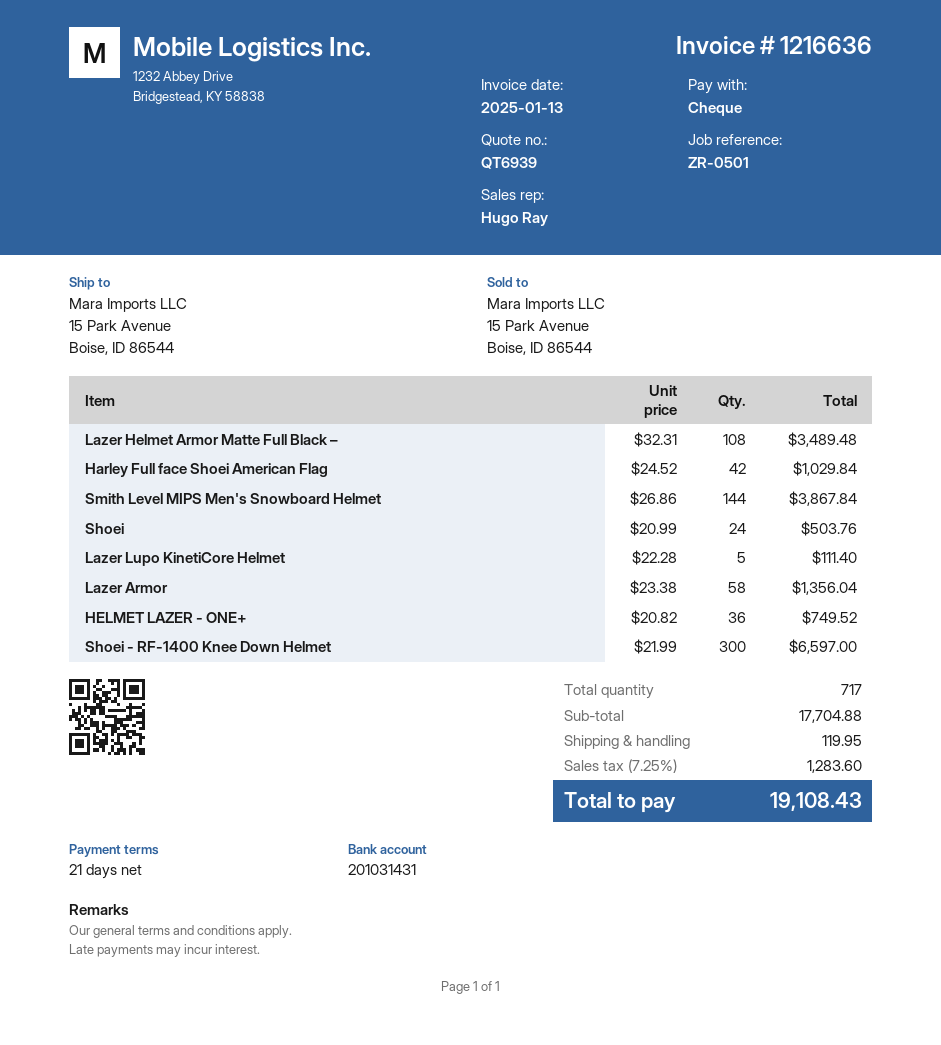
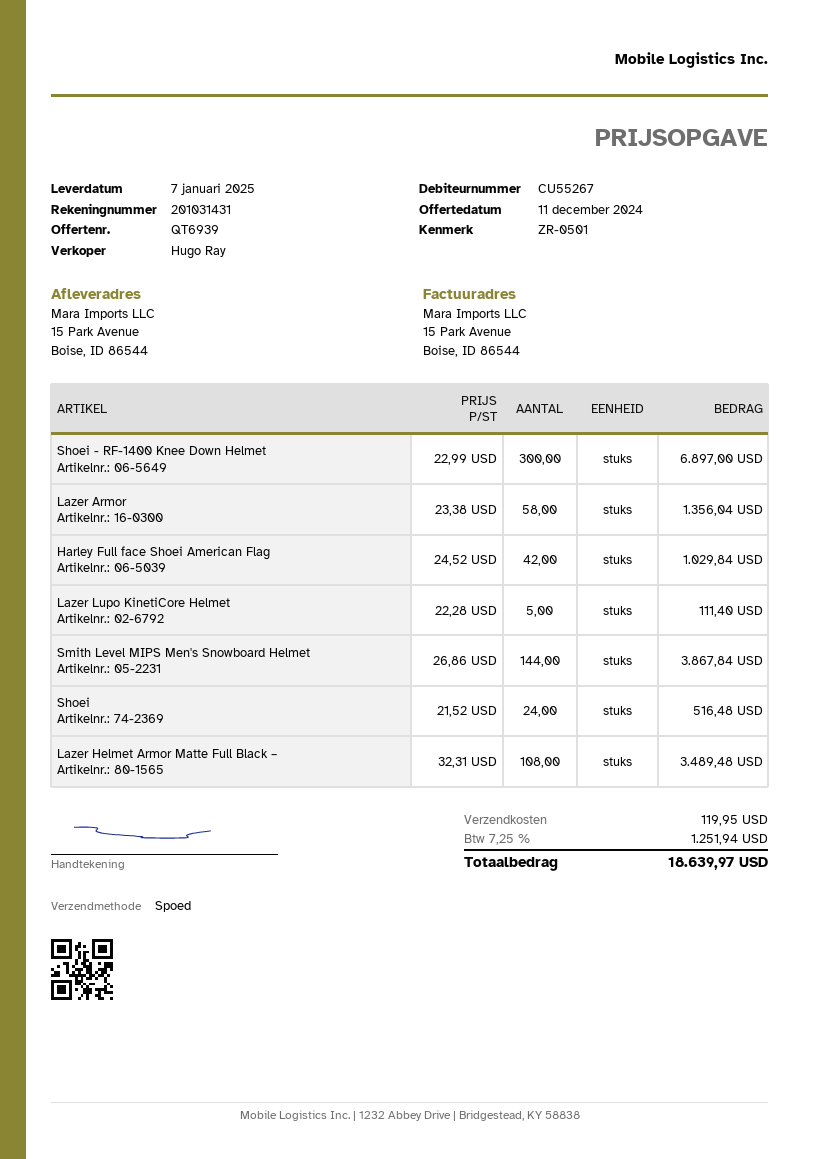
Shoei: 24 x 20.99 = 503.76 -> 24 x 21.52 = 516.48
HELMET LAZER - ONE+: 36 x 20.82 = 749.52 -> none
Shoei - RF-1400 Knee Down Helmet: 300 x 21.99 = 6597.00 -> 300 x 22.99 = 6897.00
tax: 7.25% = 1283.60 -> 7.25% = 1251.94
total: 19108.43 -> 18639.97

